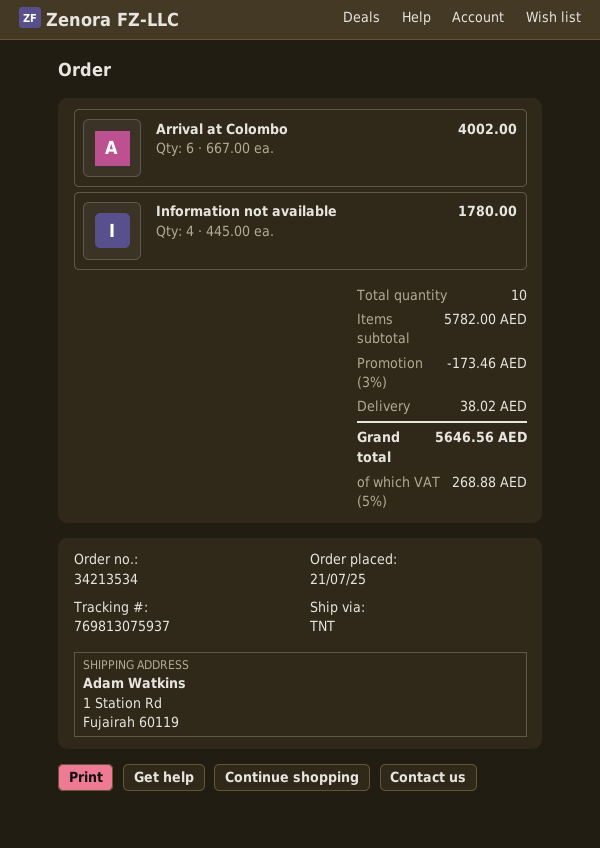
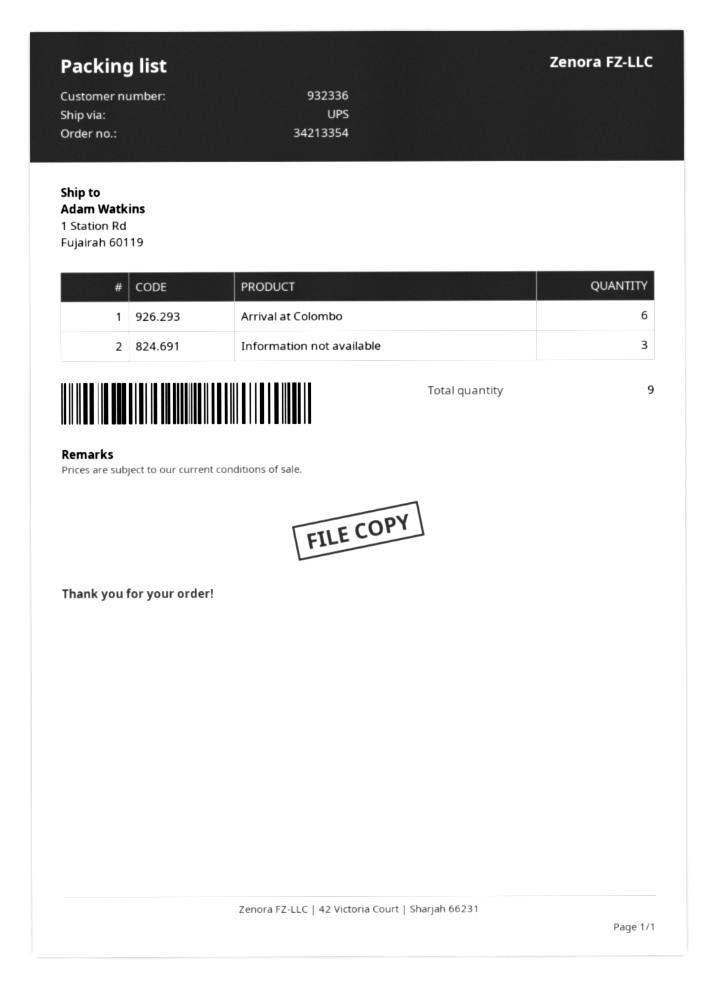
order number: 34213534 -> 34213354
shipping method: TNT -> UPS
Information not available: 4 -> 3
total quantity: 10 -> 9

